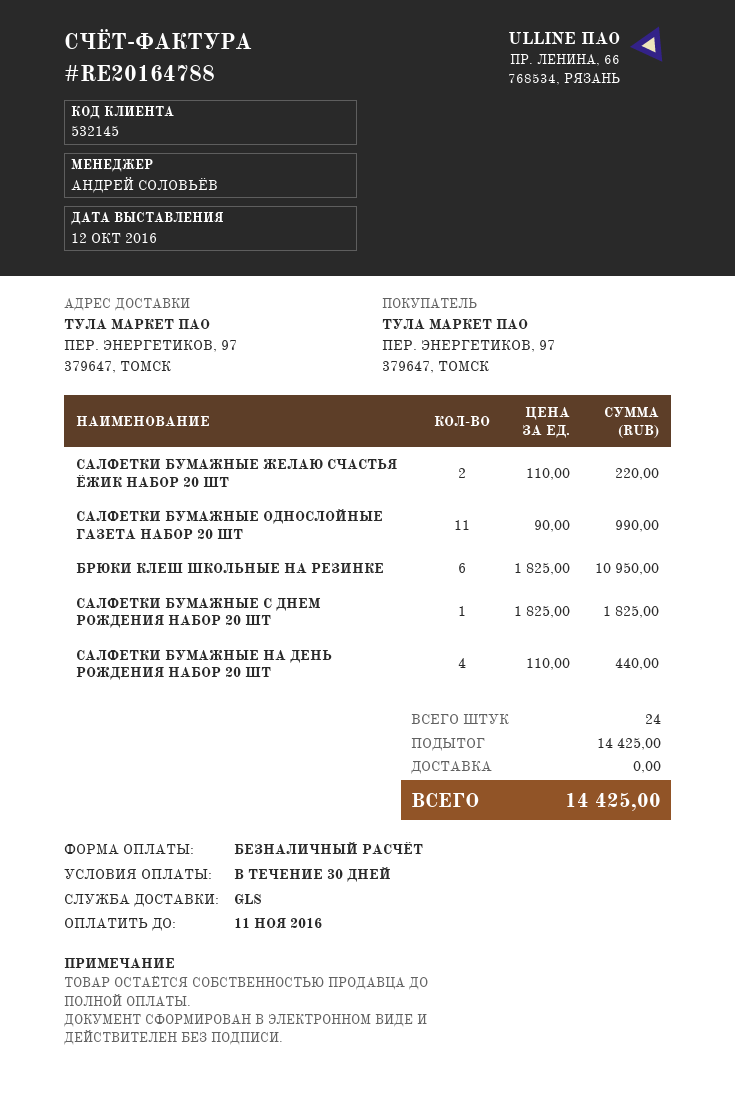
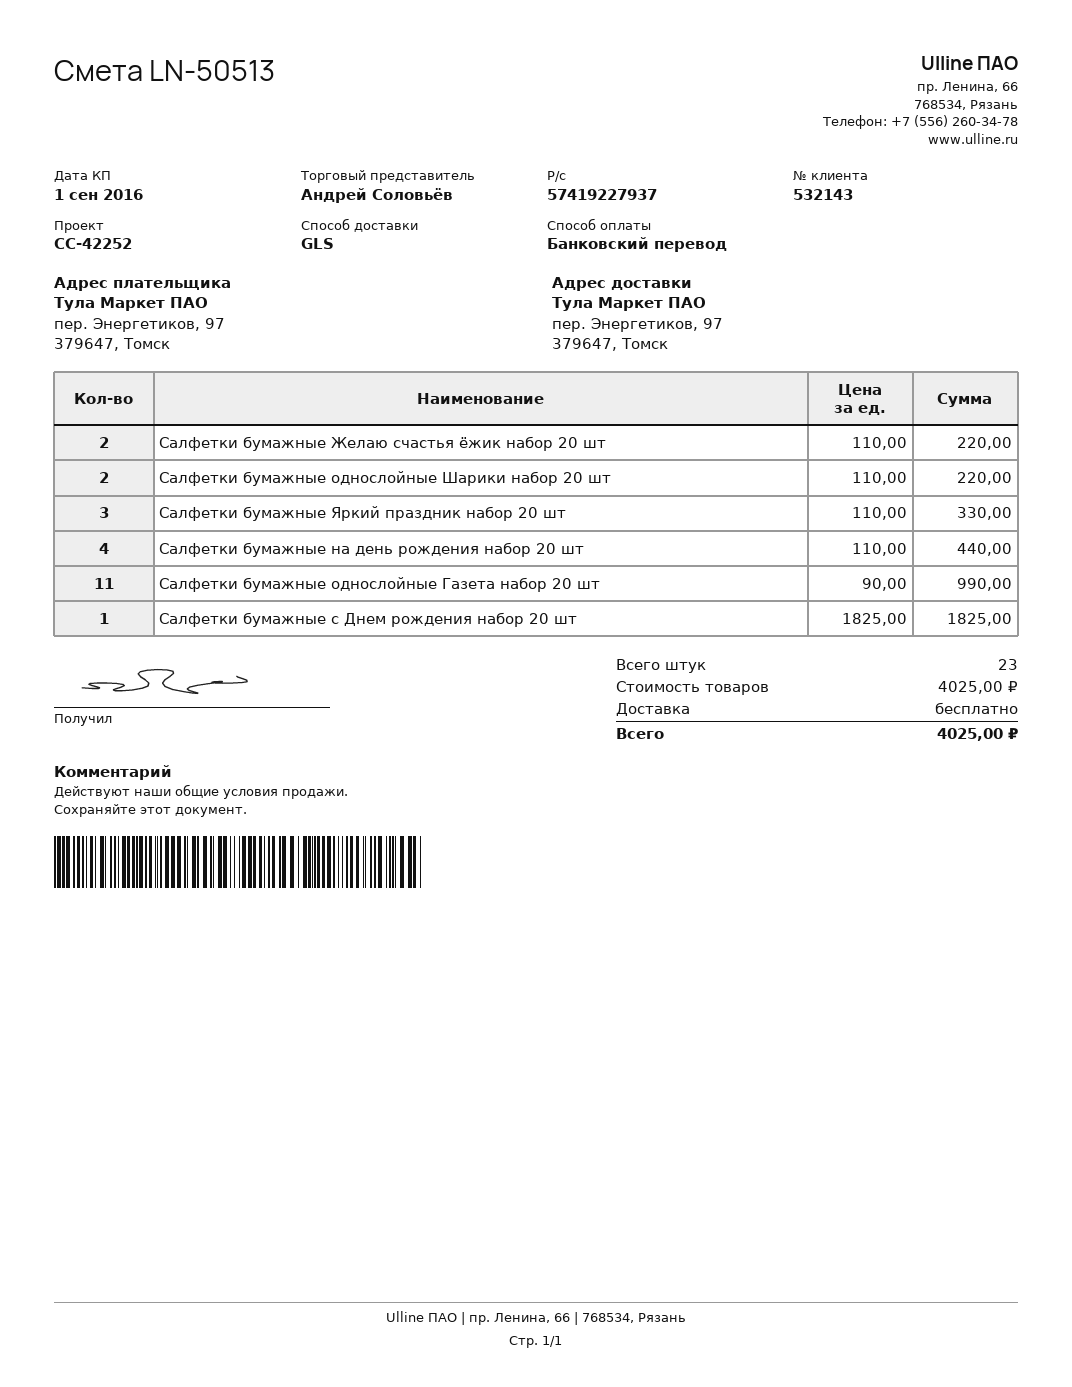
customer number: 532145 -> 532143
БРЮКИ КЛЕШ ШКОЛЬНЫЕ НА РЕЗИНКЕ: 6 x 1825.00 = 10950.00 -> none
Салфетки бумажные однослойные Шарики набор 20 шт: none -> 2 x 110.00 = 220.00
Салфетки бумажные Яркий праздник набор 20 шт: none -> 3 x 110.00 = 330.00
total quantity: 24 -> 23
subtotal: 14425.00 -> 4025.00
total: 14425.00 -> 4025.00

